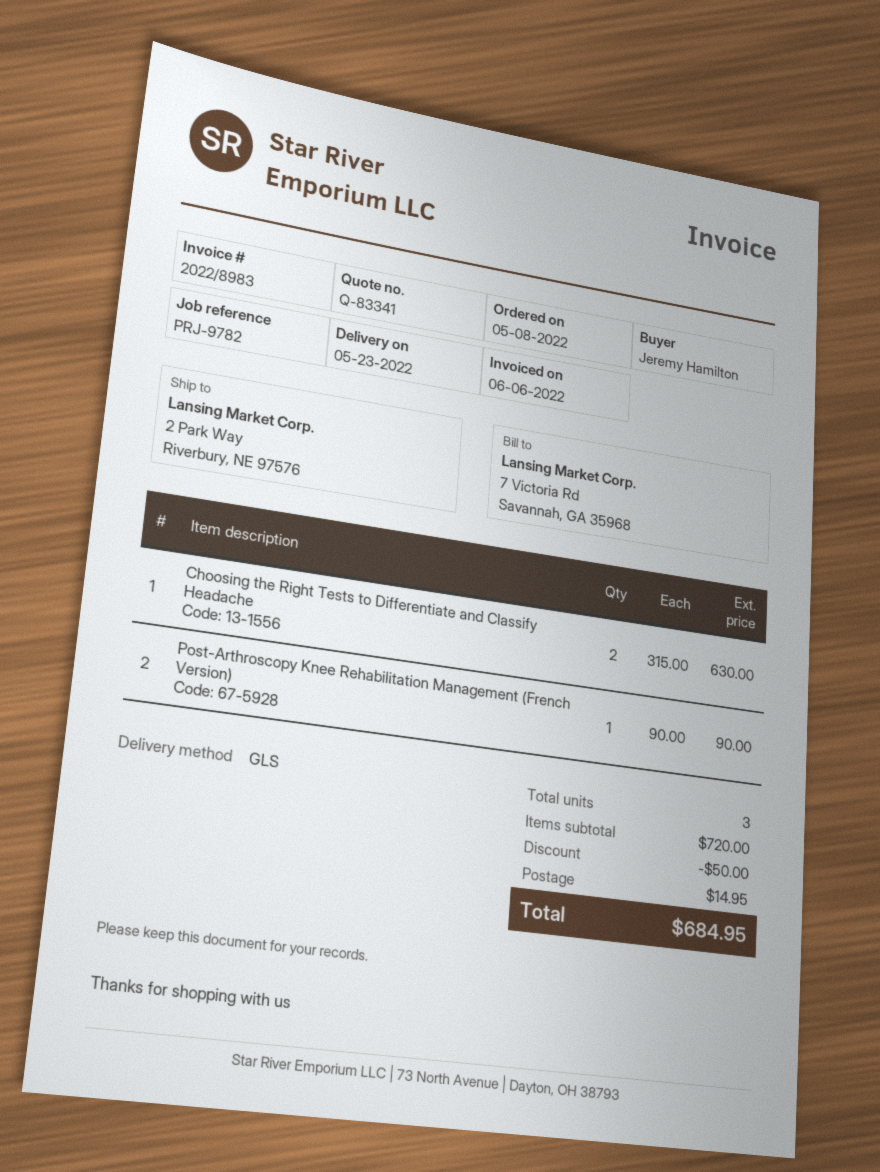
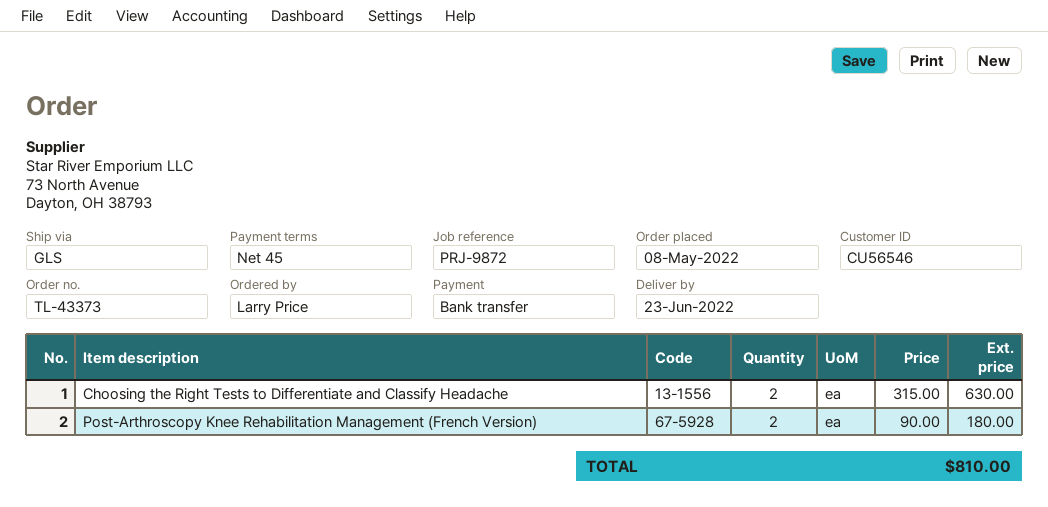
delivery date: 2022-05-23 -> 2022-06-23
reference: PRJ-9782 -> PRJ-9872
ordered by: Jeremy Hamilton -> Larry Price
Post-Arthroscopy Knee Rehabilitation Management (French Version): 1 x 90.00 = 90.00 -> 2 x 90.00 = 180.00
discount: 50.00 -> none
shipping: 14.95 -> none
total: 684.95 -> 810.00

